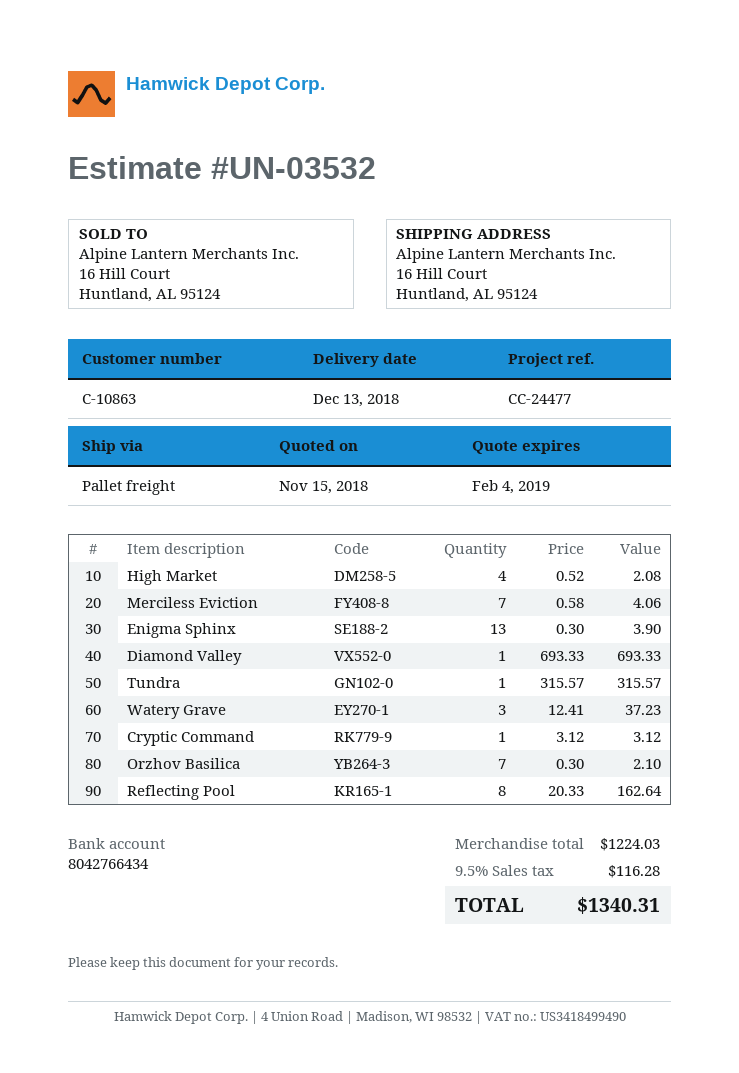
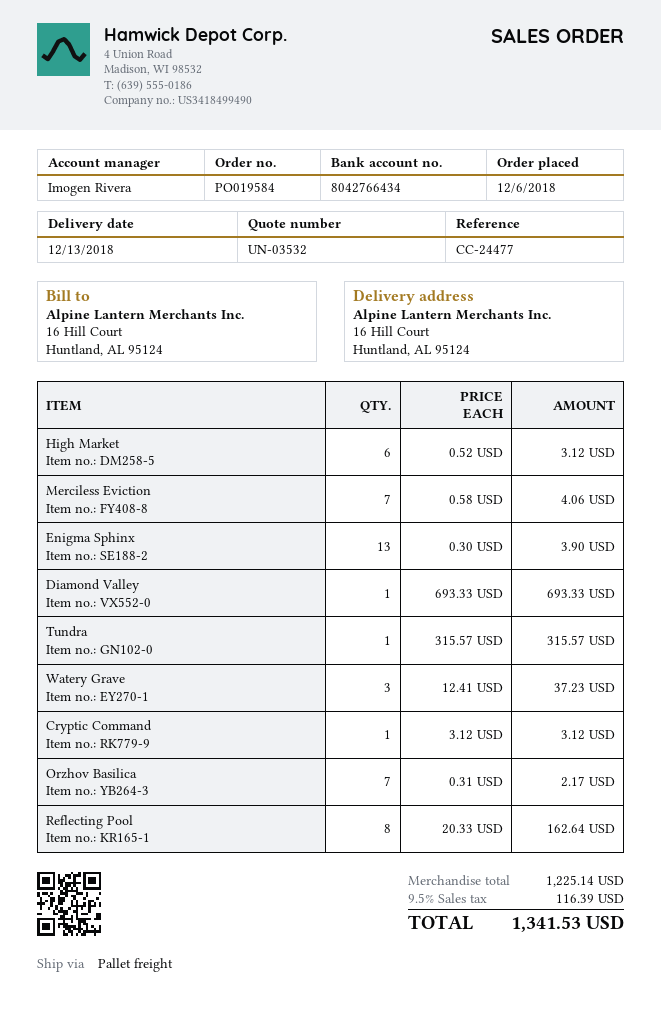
High Market: 4 x 0.52 = 2.08 -> 6 x 0.52 = 3.12
Orzhov Basilica: 7 x 0.30 = 2.10 -> 7 x 0.31 = 2.17
subtotal: 1224.03 -> 1225.14
tax: 9.5% = 116.28 -> 9.5% = 116.39
total: 1340.31 -> 1341.53

